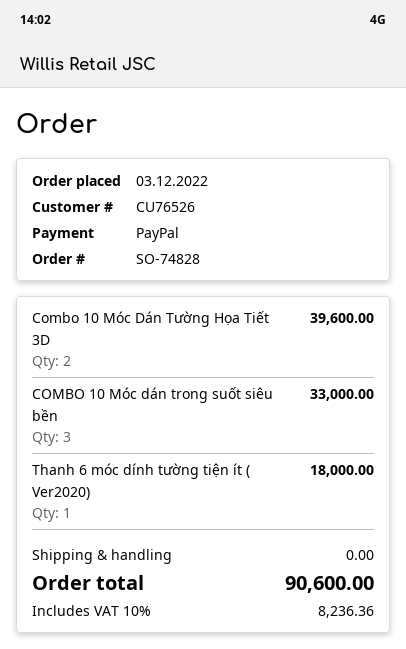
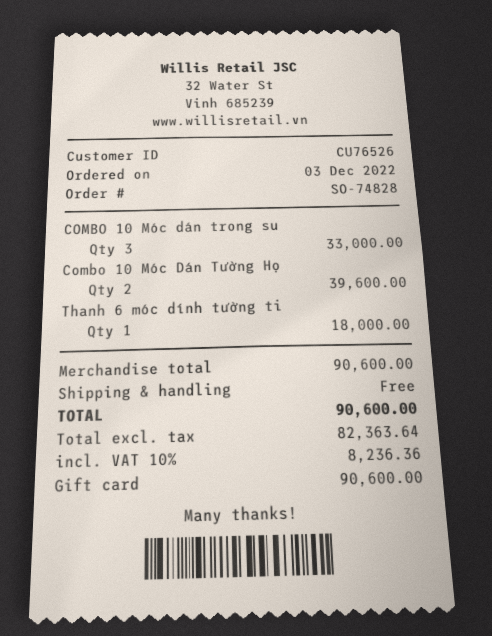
payment method: PayPal -> gift card

